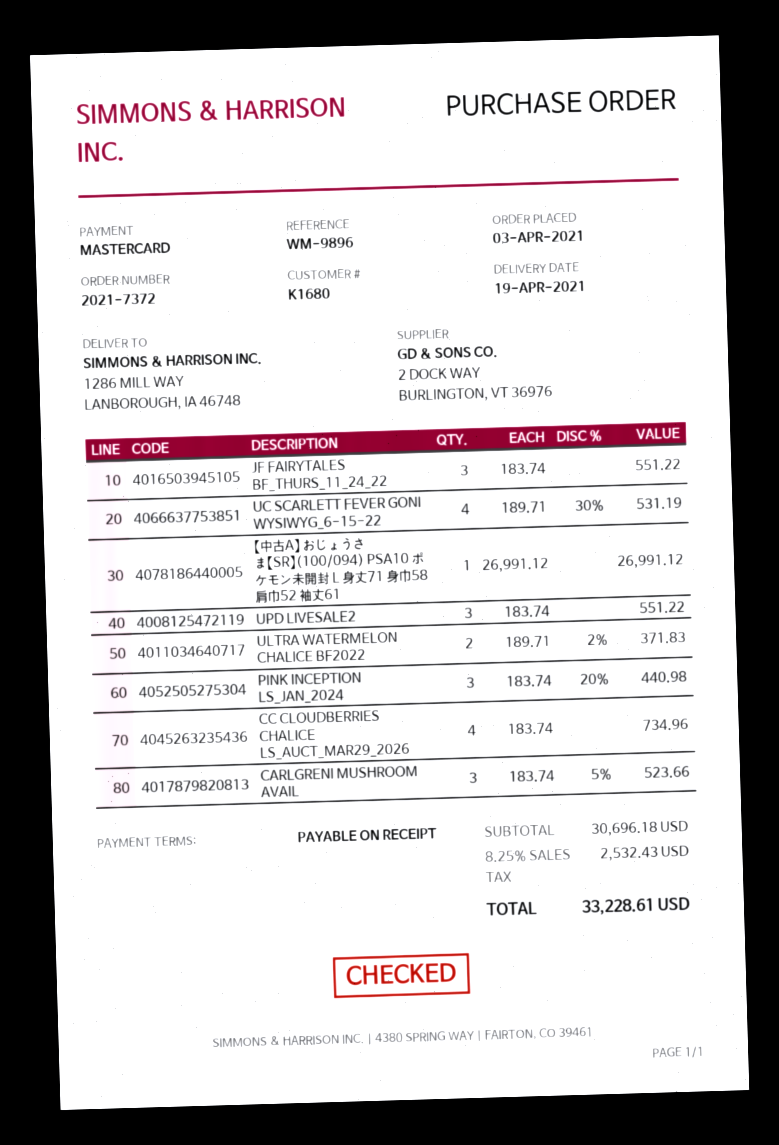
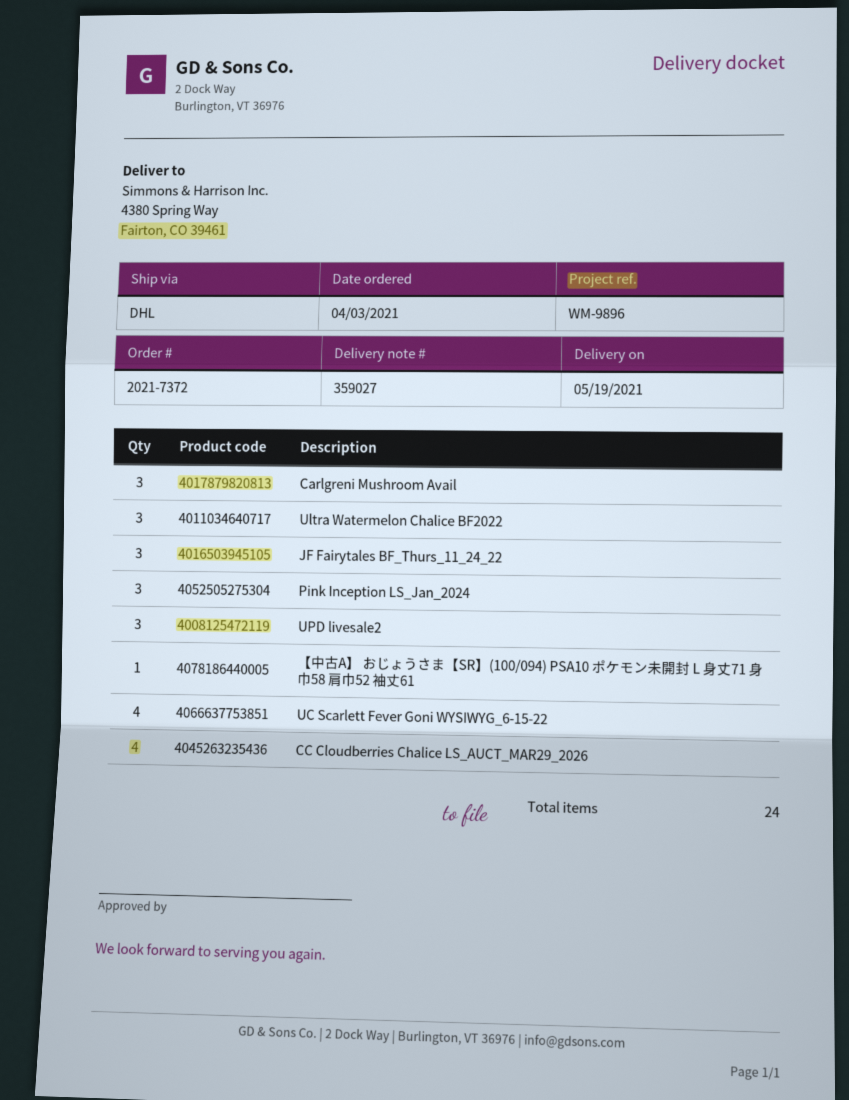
delivery date: 2021-04-19 -> 2021-05-19
ship to: 1286 MILL WAY, LANBOROUGH, IA 46748 -> 4380 Spring Way, Fairton, CO 39461
ULTRA WATERMELON CHALICE BF2022: 2 -> 3

